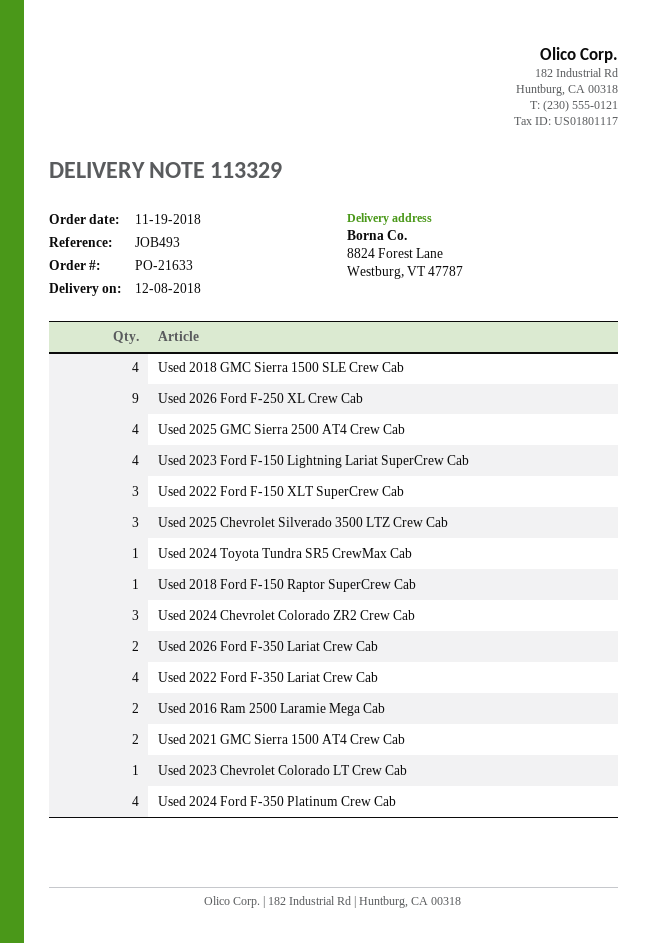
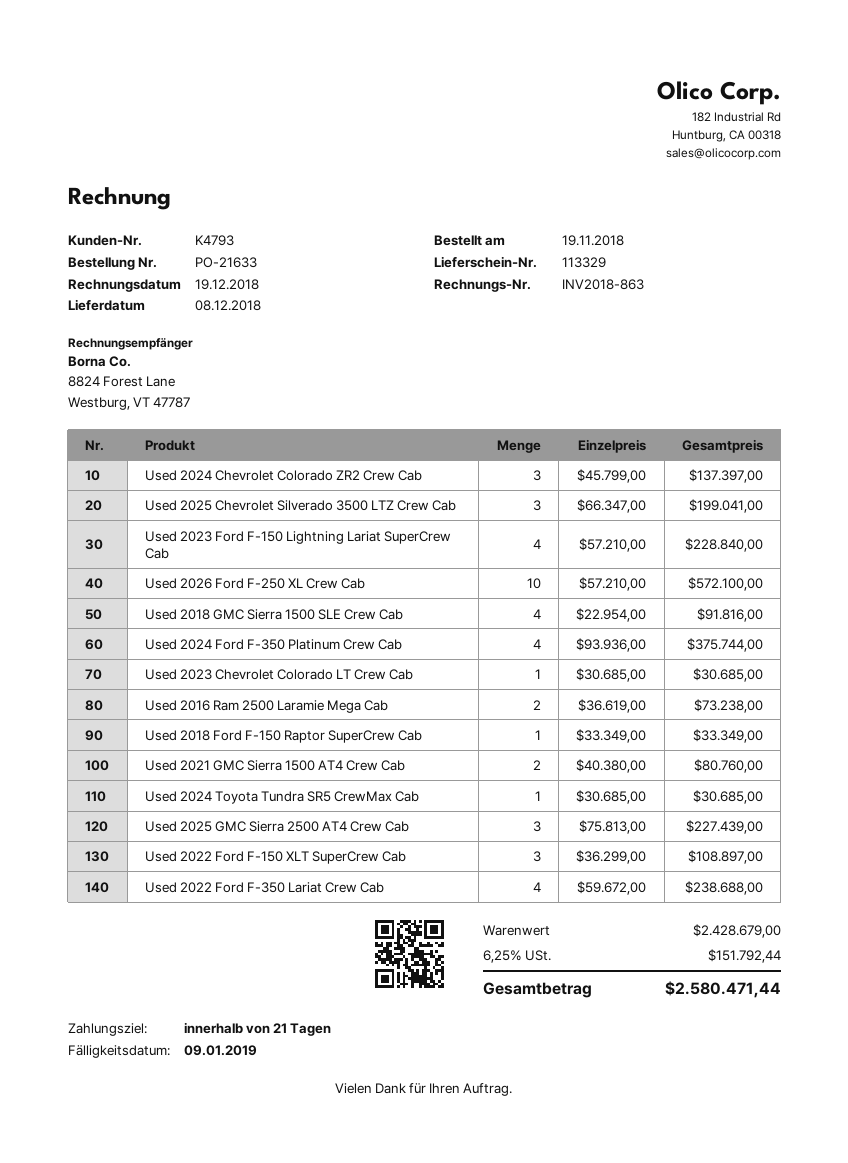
Used 2026 Ford F-250 XL Crew Cab: 9 -> 10
Used 2025 GMC Sierra 2500 AT4 Crew Cab: 4 -> 3
Used 2026 Ford F-350 Lariat Crew Cab: 2 -> none

